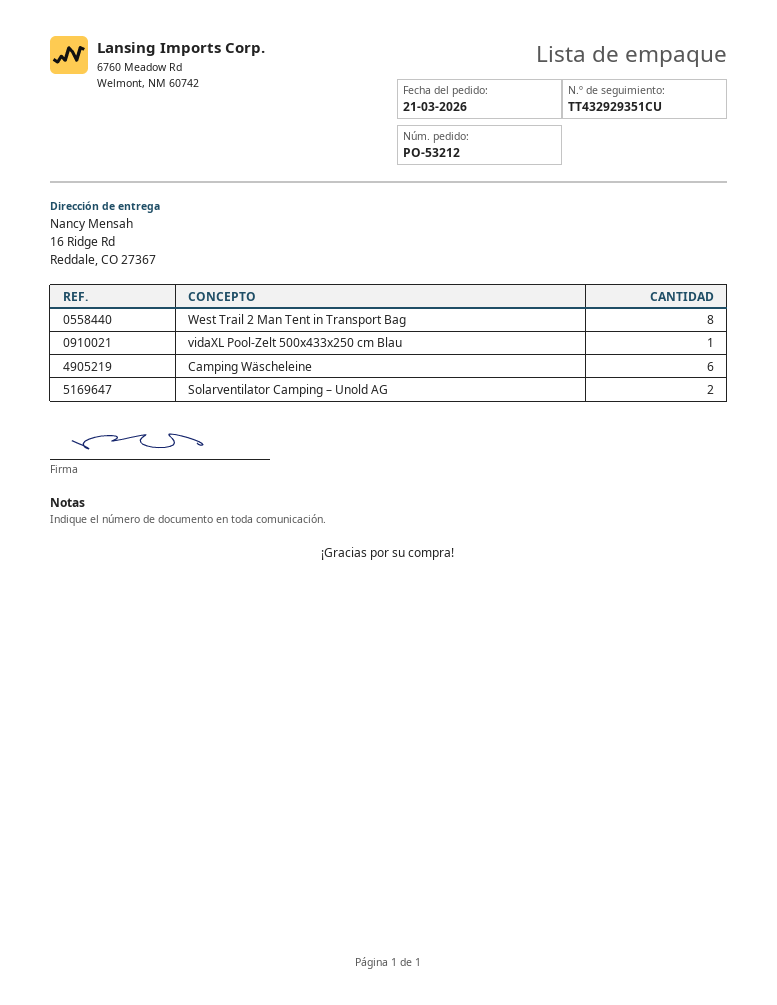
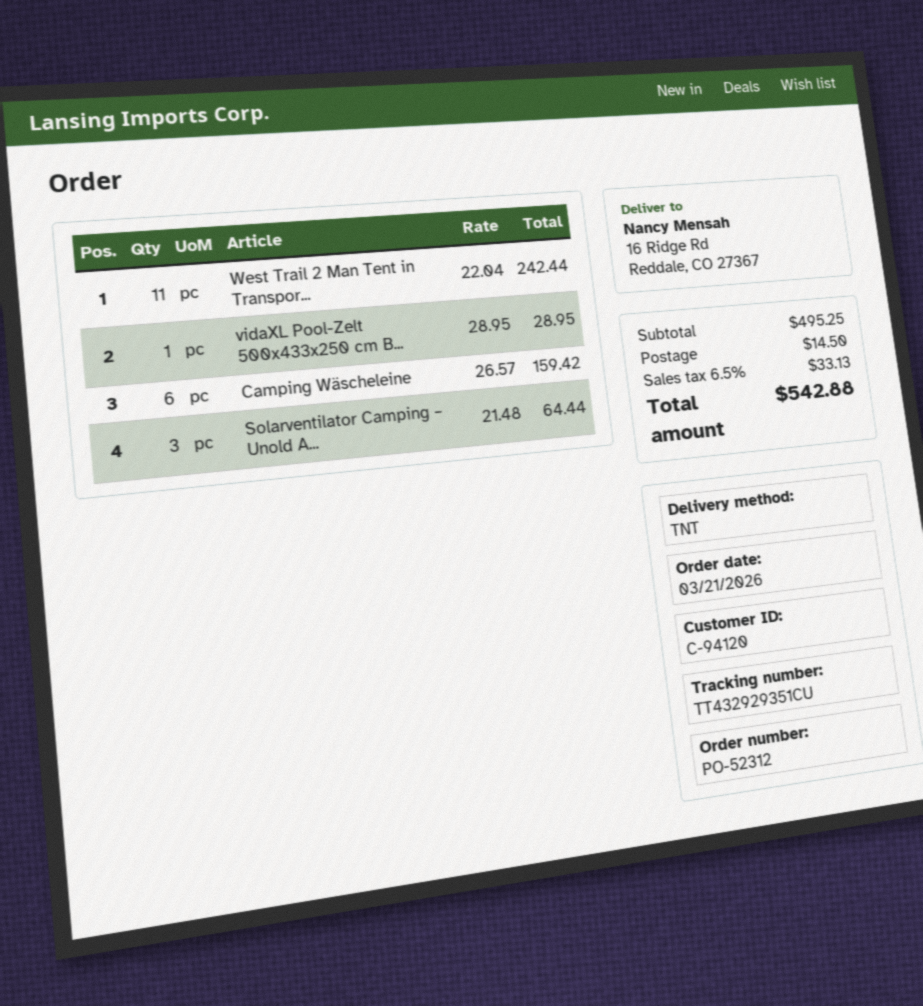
order number: PO-53212 -> PO-52312
West Trail 2 Man Tent in Transport Bag: 8 -> 11
Solarventilator Camping – Unold AG: 2 -> 3

